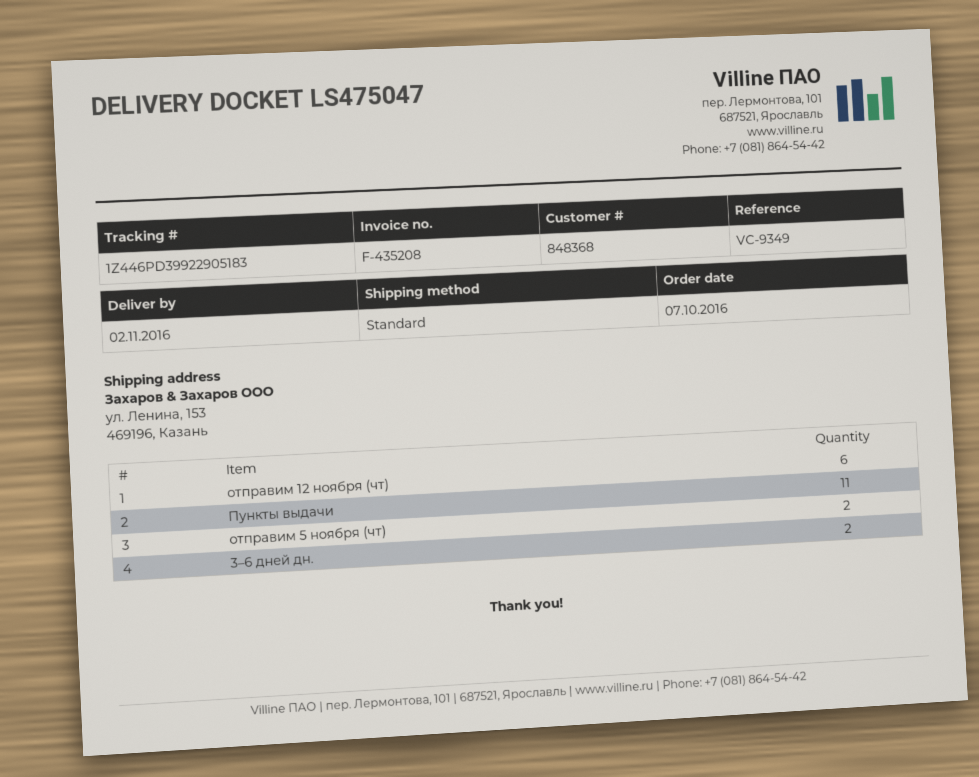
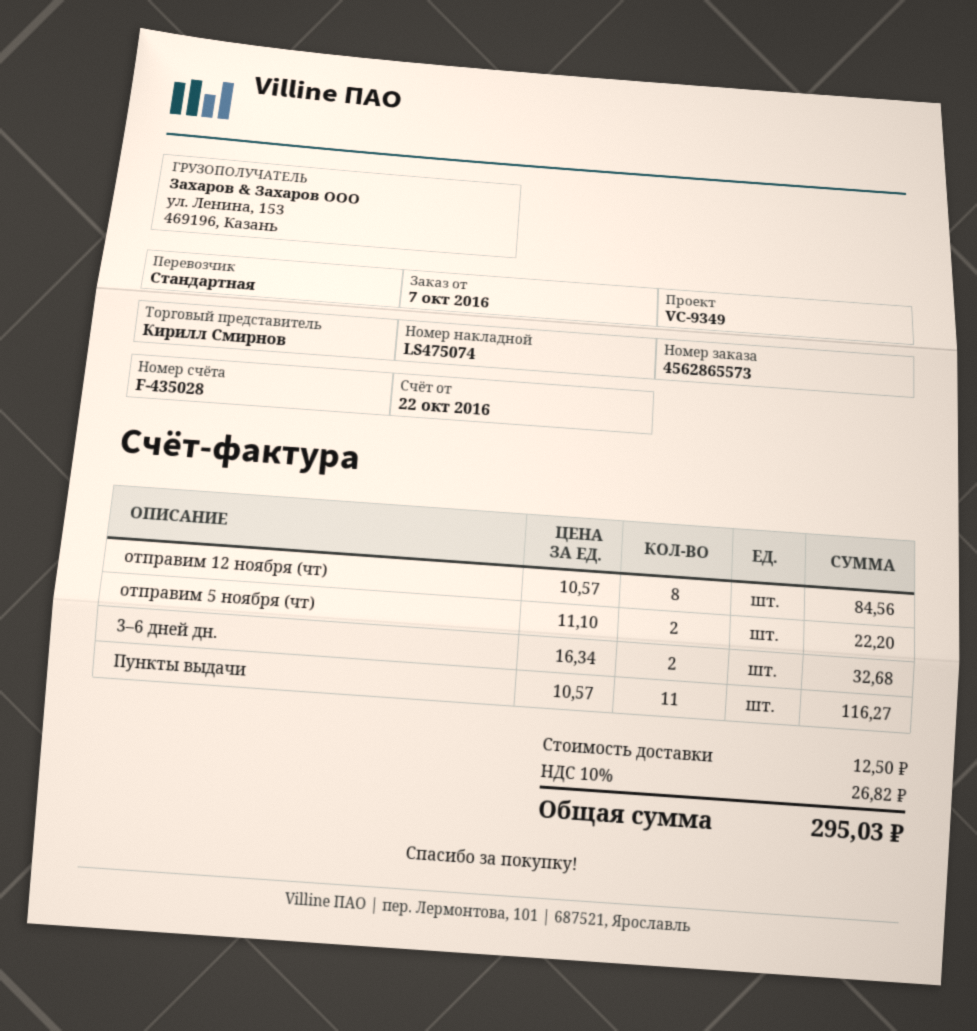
delivery note number: LS475047 -> LS475074
invoice number: F-435208 -> F-435028
отправим 12 ноября (чт): 6 -> 8

